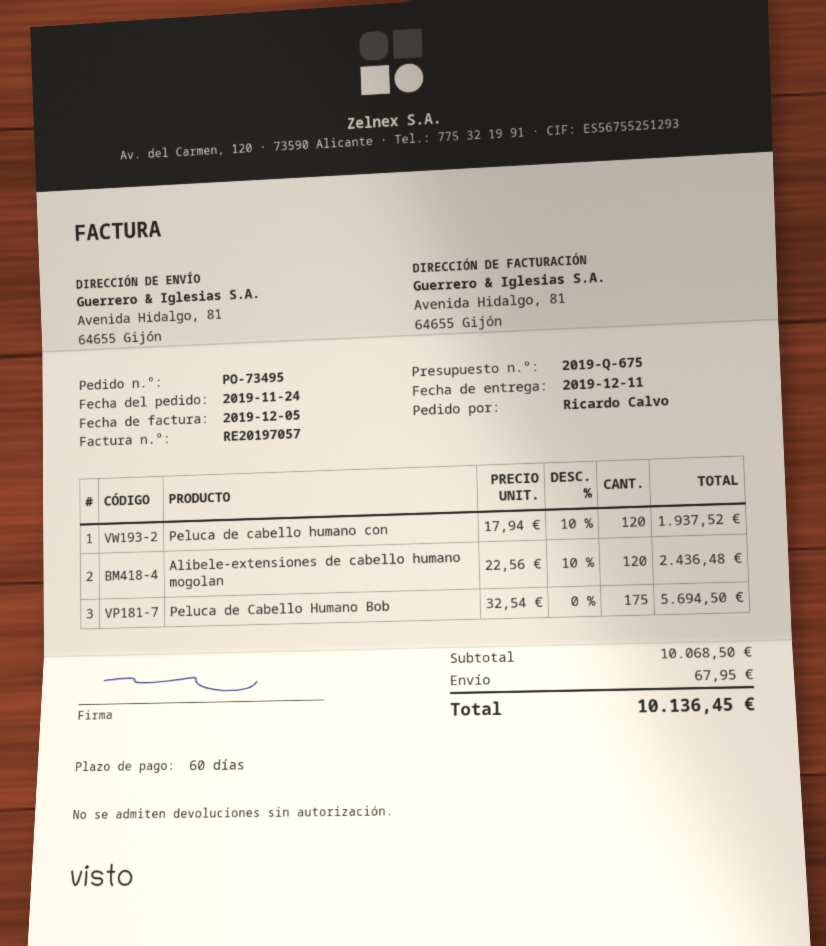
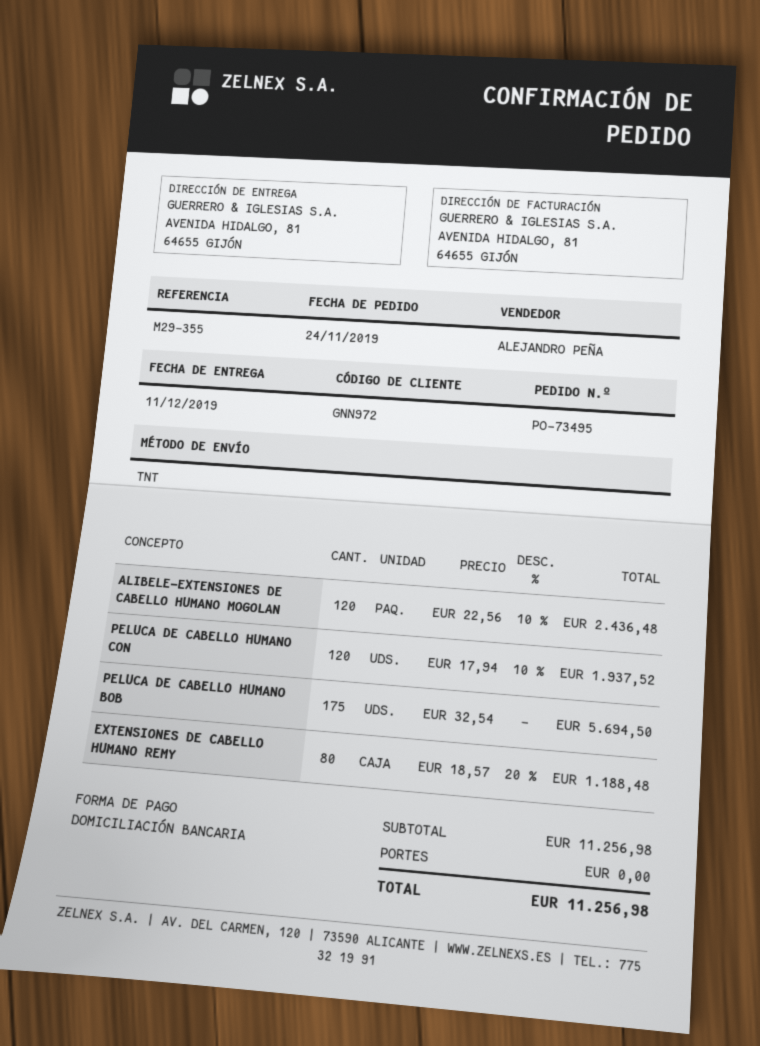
EXTENSIONES DE CABELLO HUMANO REMY: none -> 80 x 18.57 - 20% = 1188.48
subtotal: 10068.50 -> 11256.98
shipping: 67.95 -> 0.00
total: 10136.45 -> 11256.98

